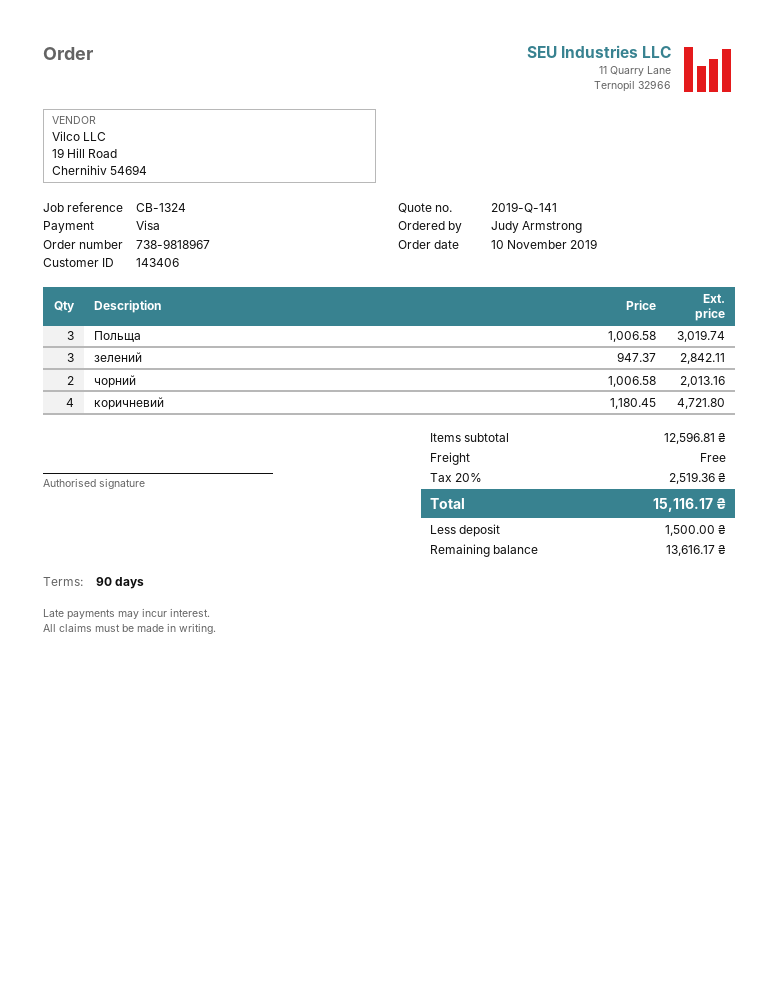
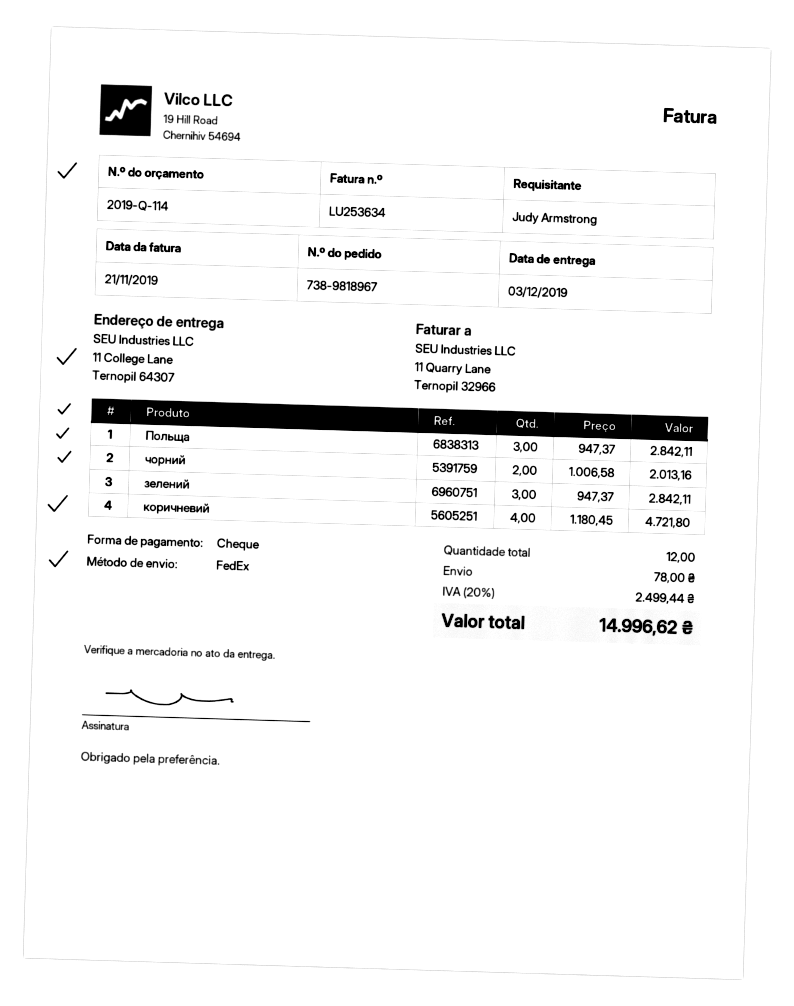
quote number: 2019-Q-141 -> 2019-Q-114
payment method: Visa -> cheque
Польща: 3 x 1006.58 = 3019.74 -> 3 x 947.37 = 2842.11
shipping: 0.00 -> 78.00
tax: 20% = 2519.36 -> 20% = 2499.44
total: 15116.17 -> 14996.62

